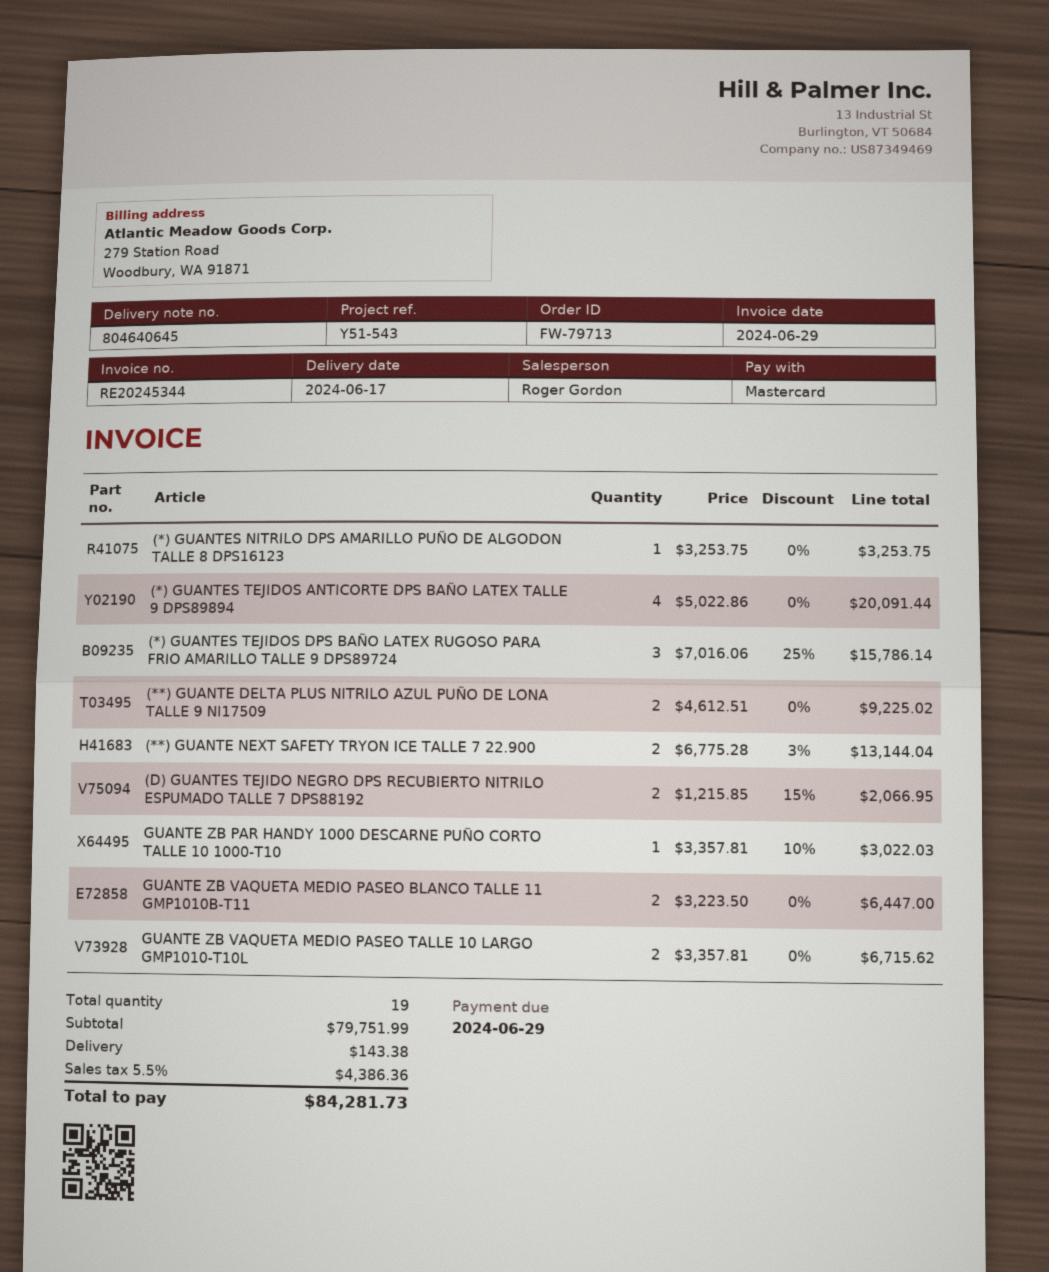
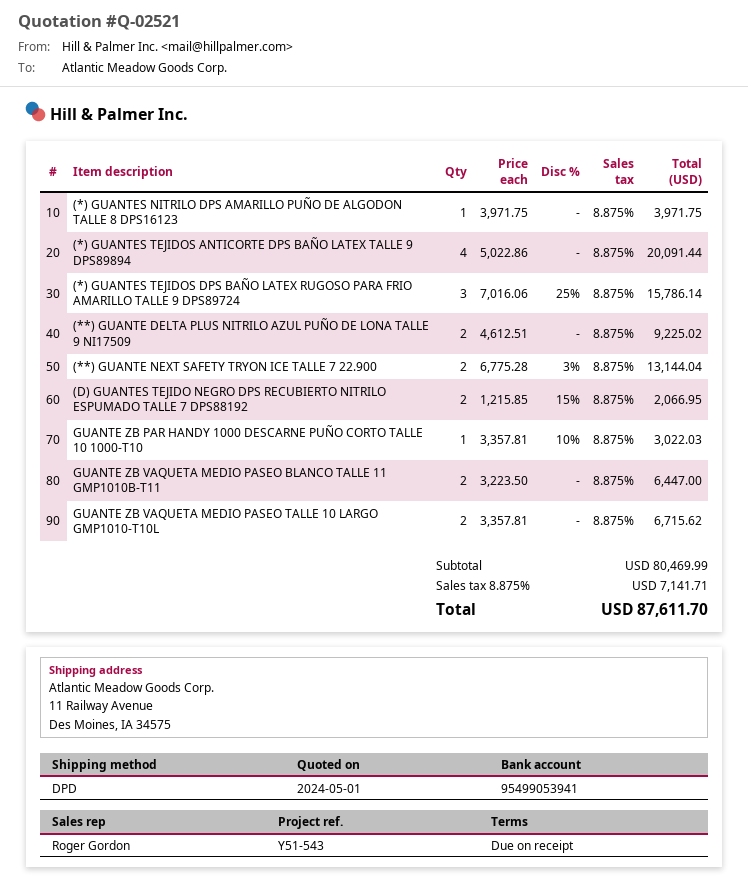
(*) GUANTES NITRILO DPS AMARILLO PUÑO DE ALGODON TALLE 8 DPS16123: 1 x 3253.75 = 3253.75 -> 1 x 3971.75 = 3971.75
subtotal: 79751.99 -> 80469.99
shipping: 143.38 -> none
tax: 5.5% = 4386.36 -> 8.875% = 7141.71
total: 84281.73 -> 87611.70

